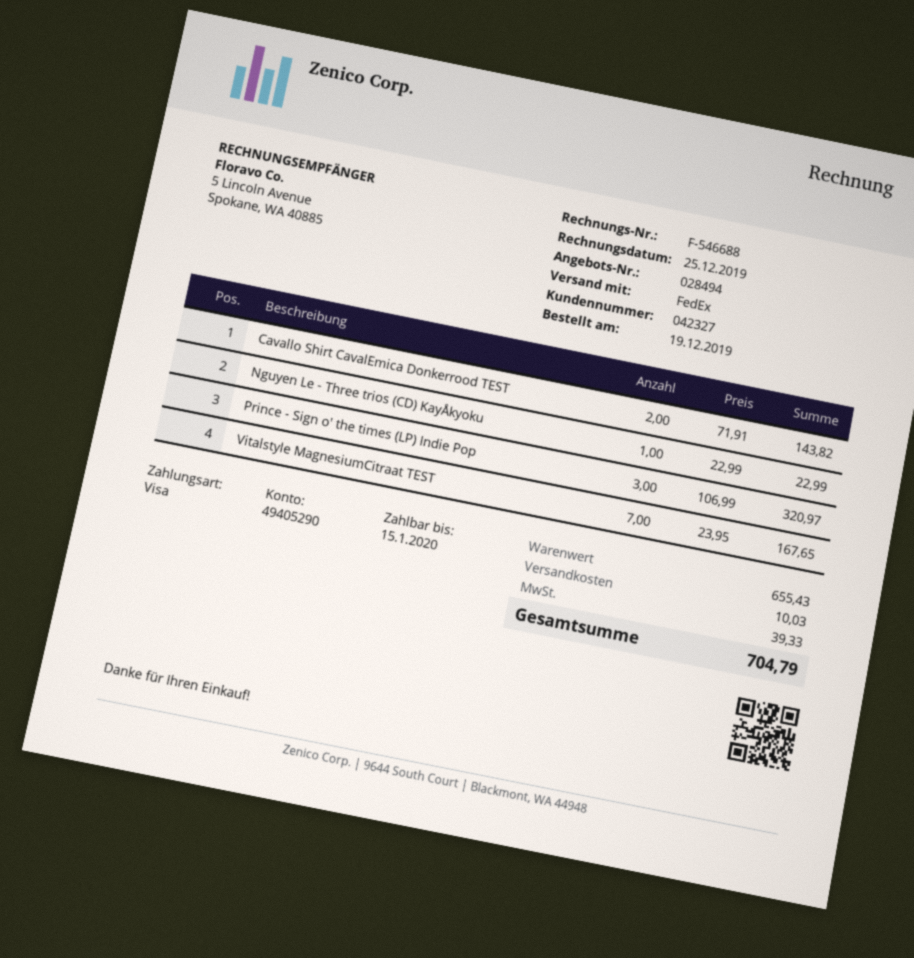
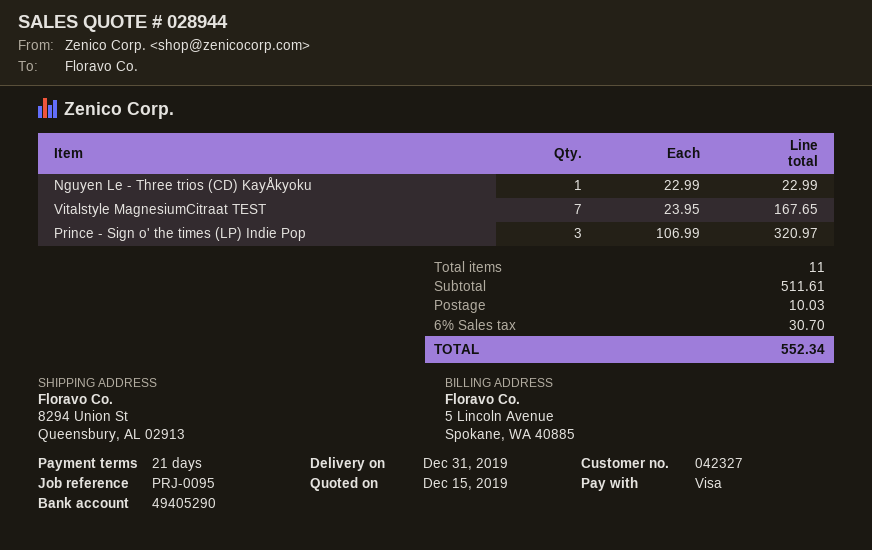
quote number: 028494 -> 028944
Cavallo Shirt CavalEmica Donkerrood TEST: 2 x 71.91 = 143.82 -> none
subtotal: 655.43 -> 511.61
tax: 39.33 -> 30.70
total: 704.79 -> 552.34

